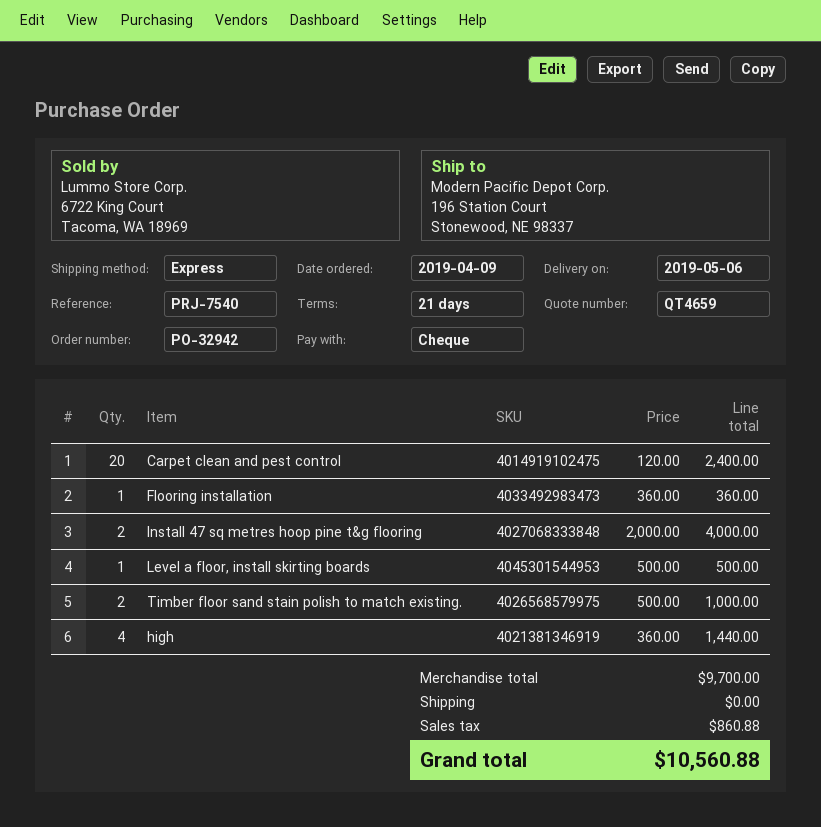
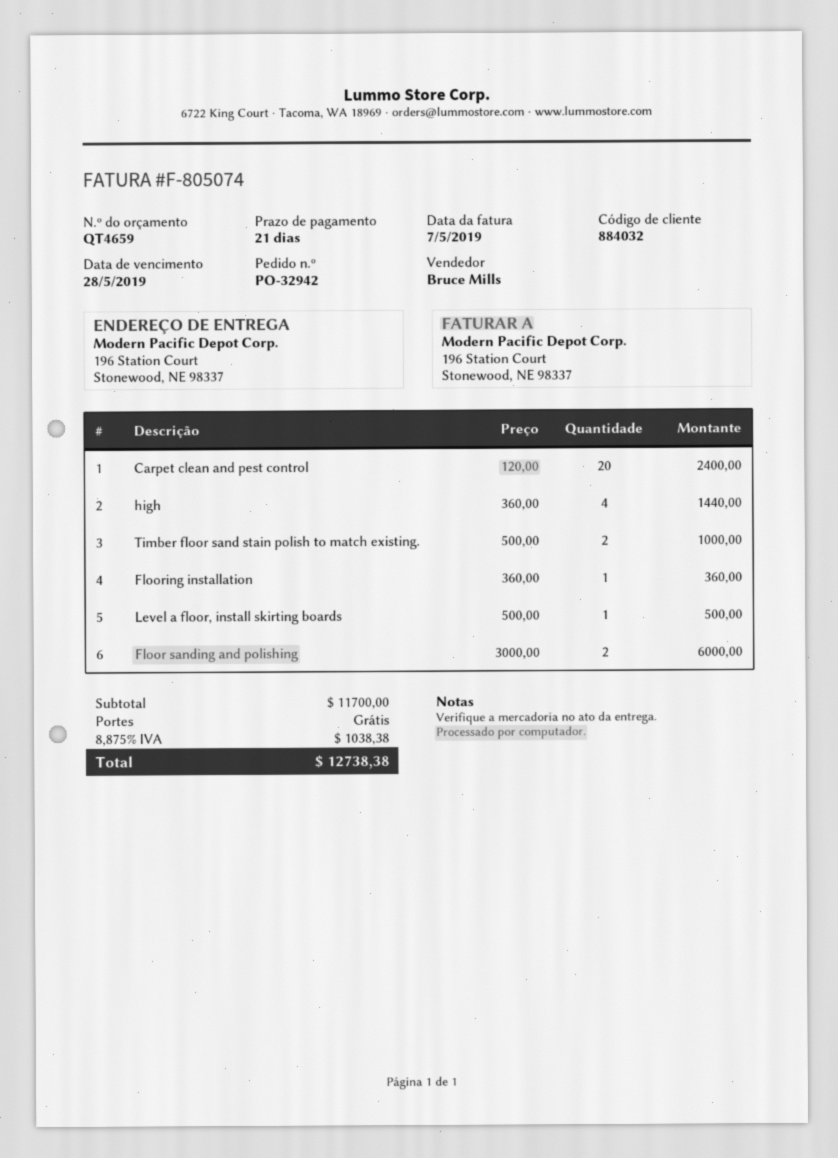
Install 47 sq metres hoop pine t&g flooring: 2 x 2000.00 = 4000.00 -> none
Floor sanding and polishing: none -> 2 x 3000.00 = 6000.00
subtotal: 9700.00 -> 11700.00
tax: 860.88 -> 1038.38
total: 10560.88 -> 12738.38

